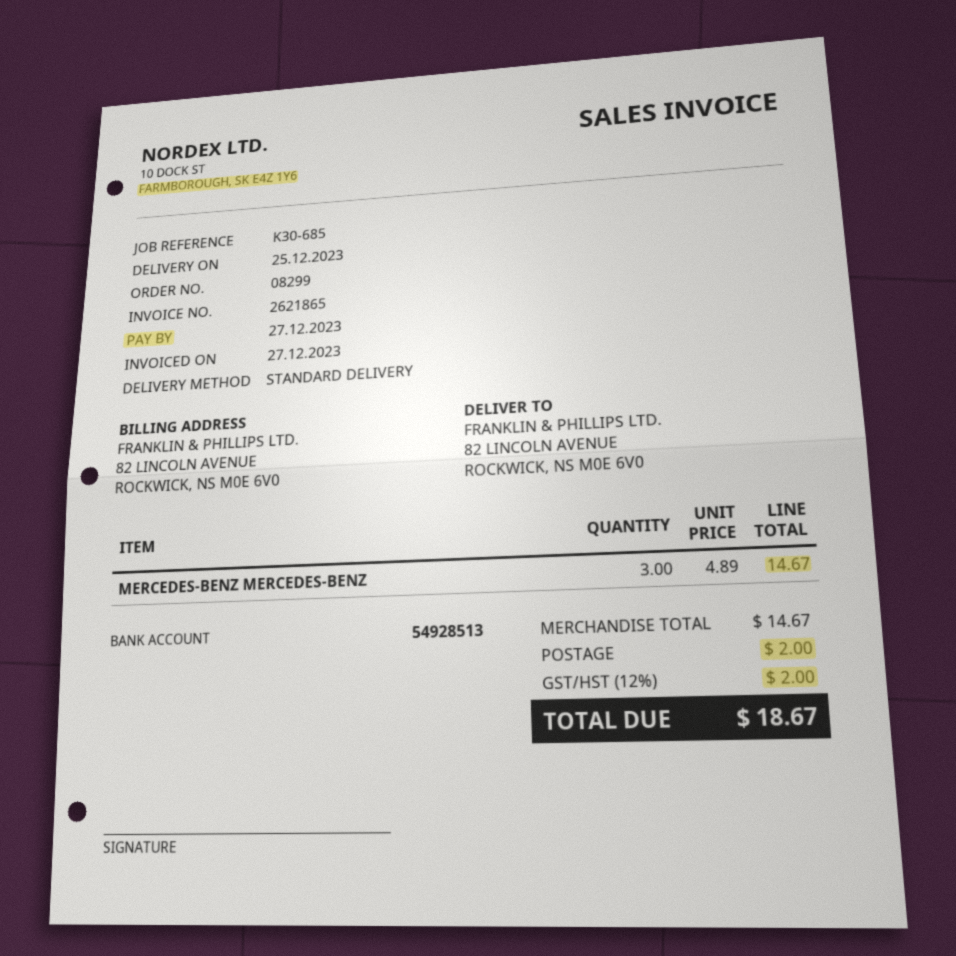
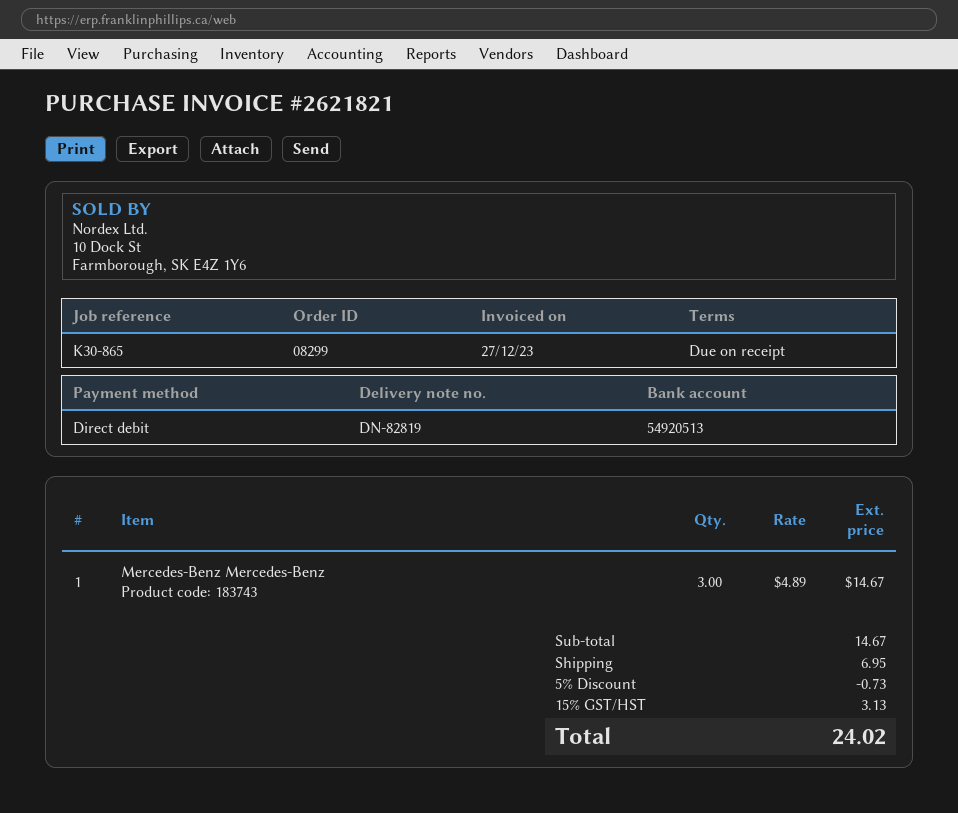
invoice number: 2621865 -> 2621821
reference: K30-685 -> K30-865
bank account: 54928513 -> 54920513
discount: none -> 5% = 0.73
shipping: 2.00 -> 6.95
tax: 12% = 2.00 -> 15% = 3.13
total: 18.67 -> 24.02

